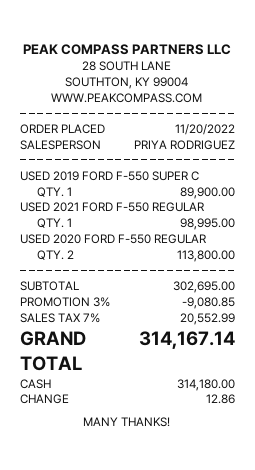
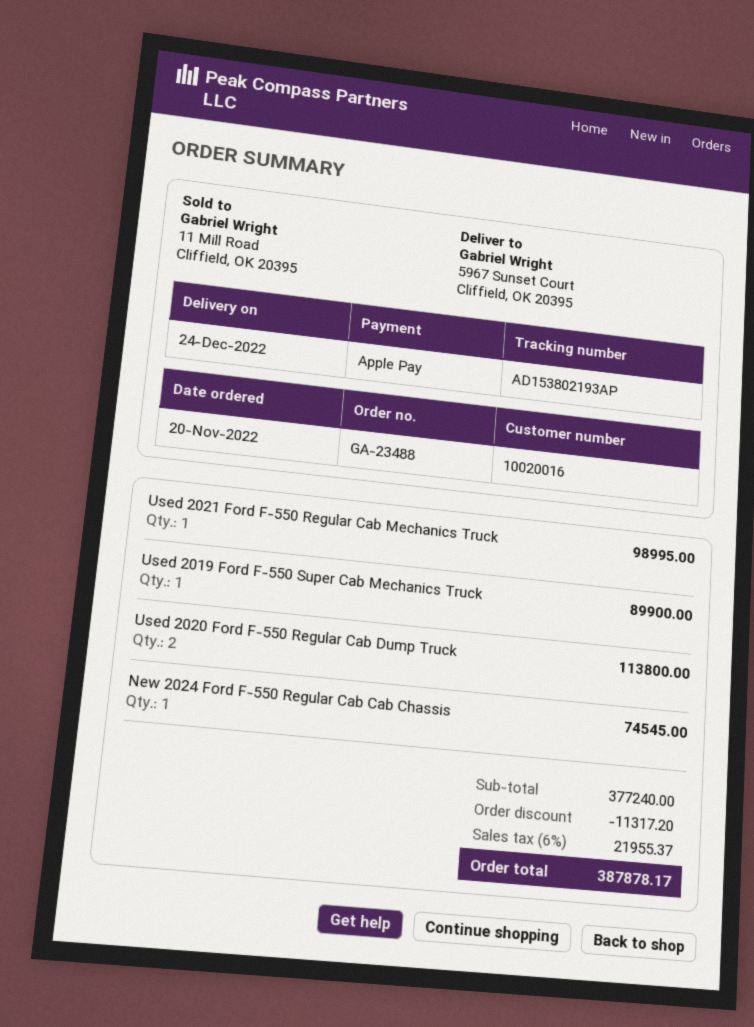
payment method: cash -> Apple Pay
New 2024 Ford F-550 Regular Cab Cab Chassis: none -> 1 for 74545.00
subtotal: 302695.00 -> 377240.00
discount: 9080.85 -> 11317.20
tax: 7% = 20552.99 -> 6% = 21955.37
total: 314167.14 -> 387878.17

